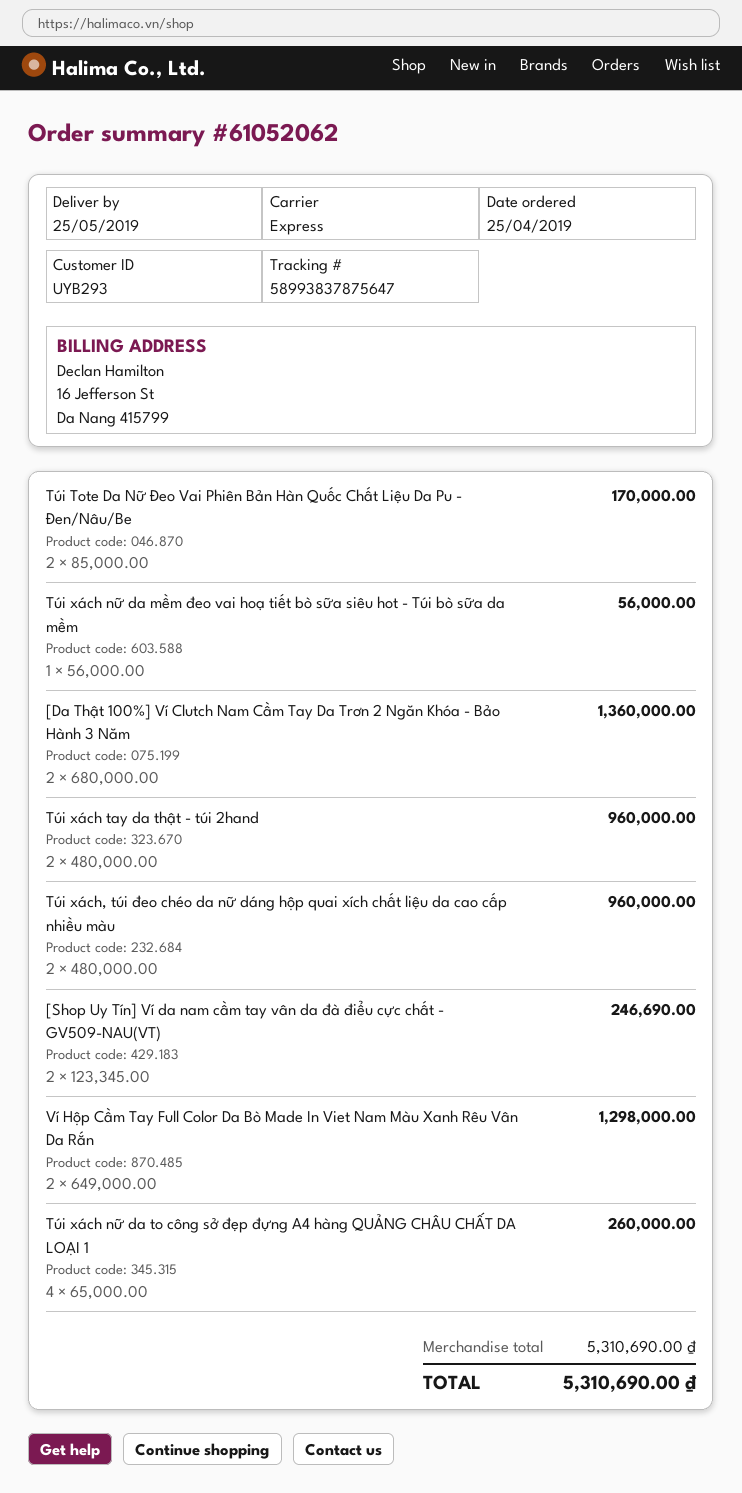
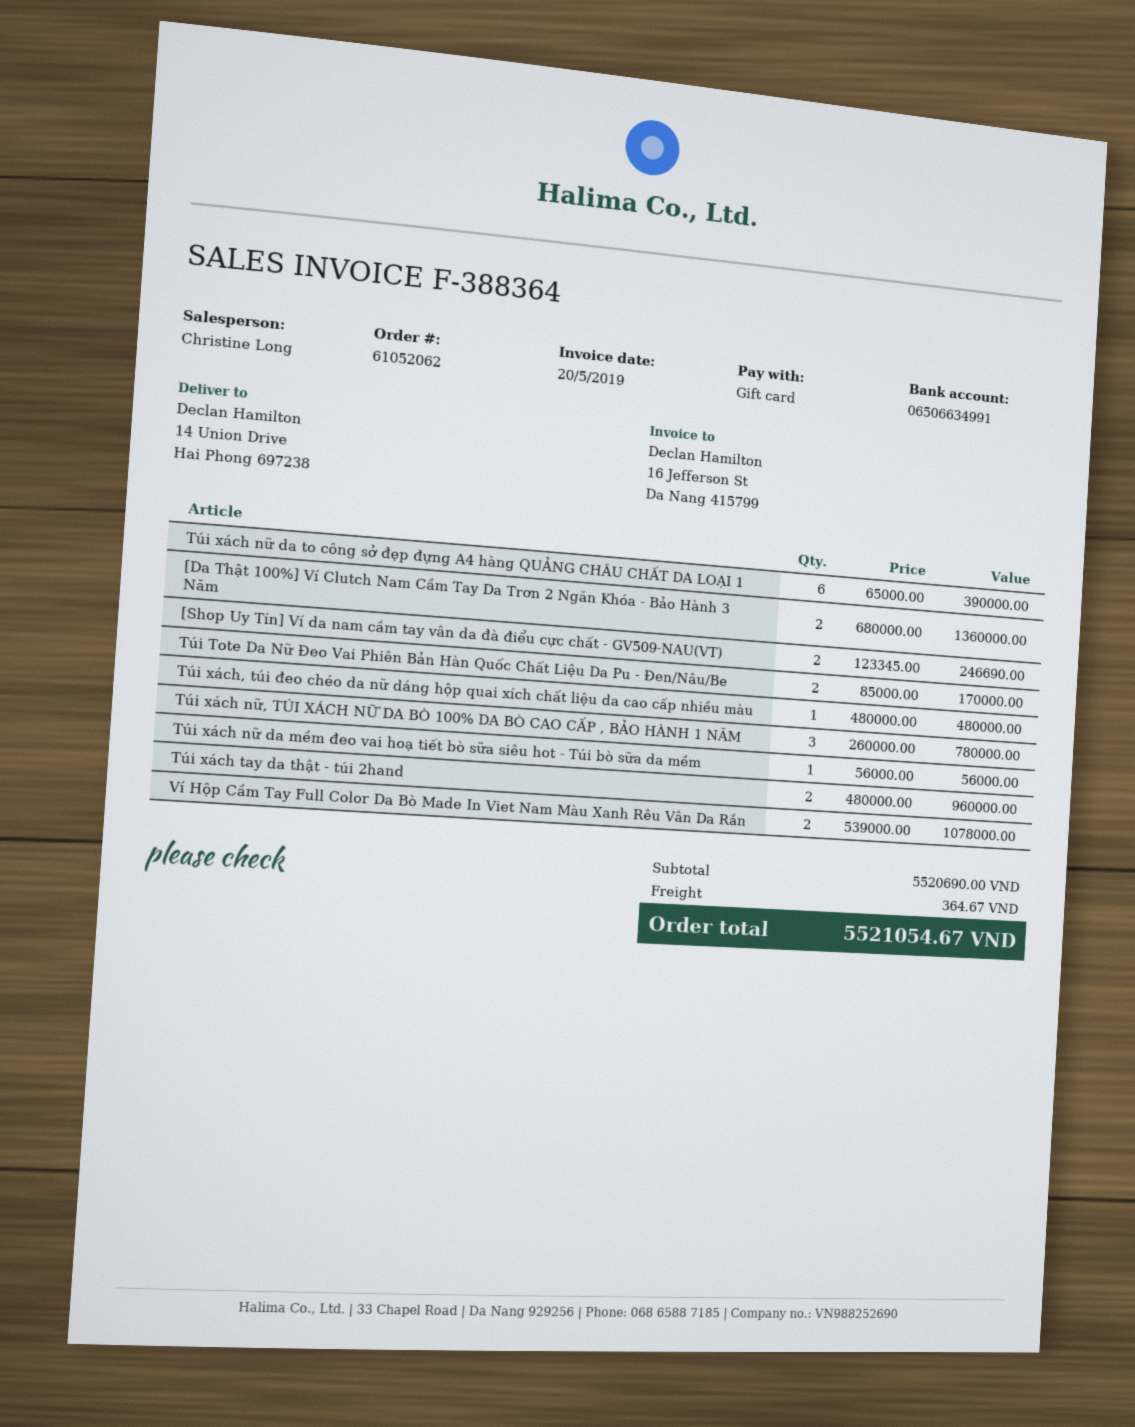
Túi xách, túi đeo chéo da nữ dáng hộp quai xích chất liệu da cao cấp nhiều màu: 2 x 480000.00 = 960000.00 -> 1 x 480000.00 = 480000.00
Ví Hộp Cầm Tay Full Color Da Bò Made In Viet Nam Màu Xanh Rêu Vân Da Rắn: 2 x 649000.00 = 1298000.00 -> 2 x 539000.00 = 1078000.00
Túi xách nữ da to công sở đẹp đựng A4 hàng QUẢNG CHÂU CHẤT DA LOẠI 1: 4 x 65000.00 = 260000.00 -> 6 x 65000.00 = 390000.00
Túi xách nữ, TÚI XÁCH NỮ DA BÒ 100% DA BÒ CAO CẤP , BẢO HÀNH 1 NĂM: none -> 3 x 260000.00 = 780000.00
subtotal: 5310690.00 -> 5520690.00
shipping: none -> 364.67
total: 5310690.00 -> 5521054.67

